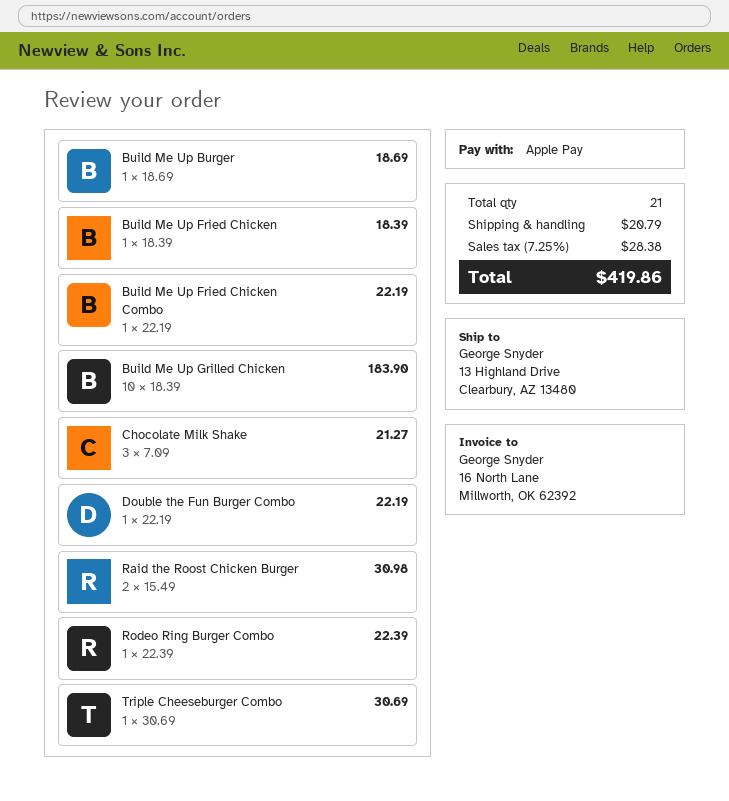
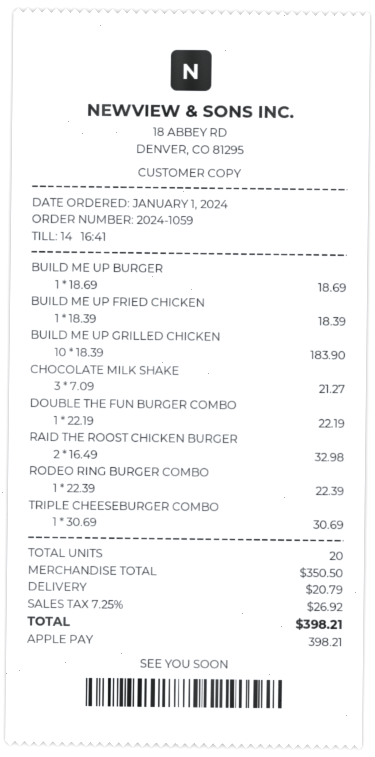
Build Me Up Fried Chicken Combo: 1 x 22.19 = 22.19 -> none
Raid the Roost Chicken Burger: 2 x 15.49 = 30.98 -> 2 x 16.49 = 32.98
total quantity: 21 -> 20
tax: 7.25% = 28.38 -> 7.25% = 26.92
total: 419.86 -> 398.21

